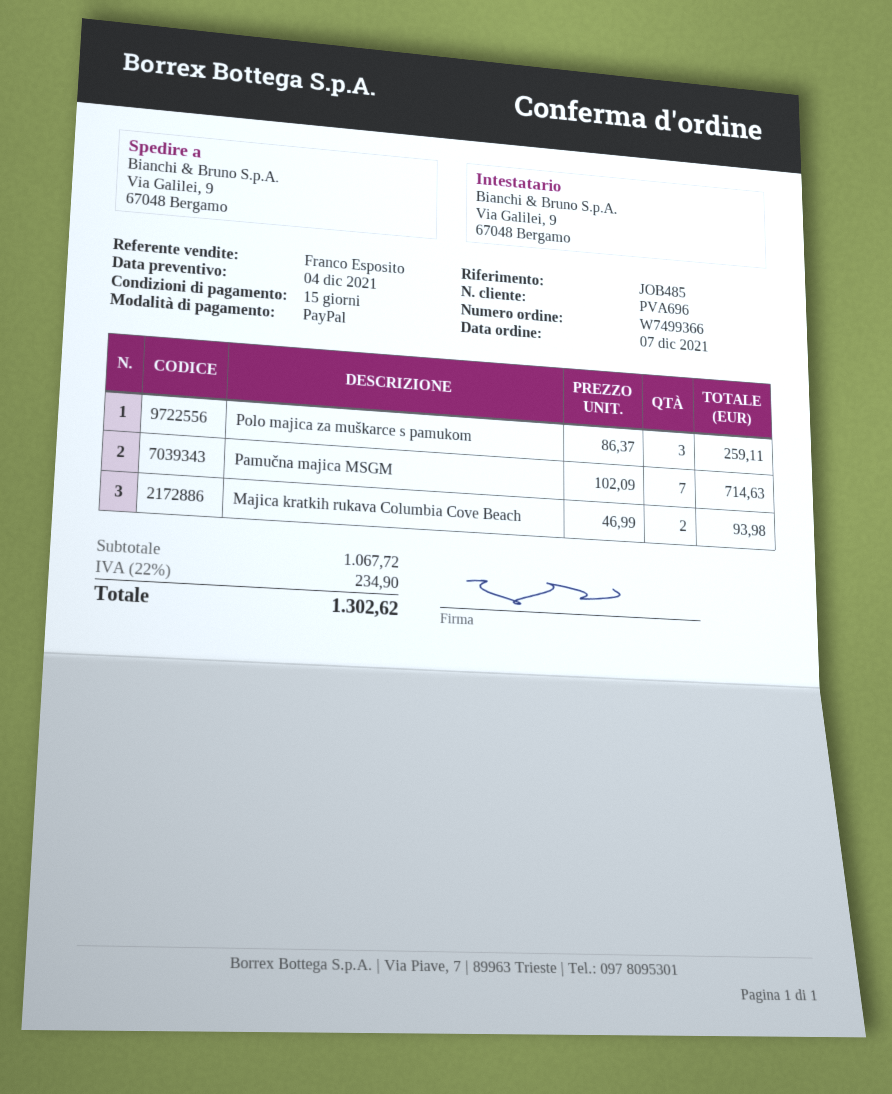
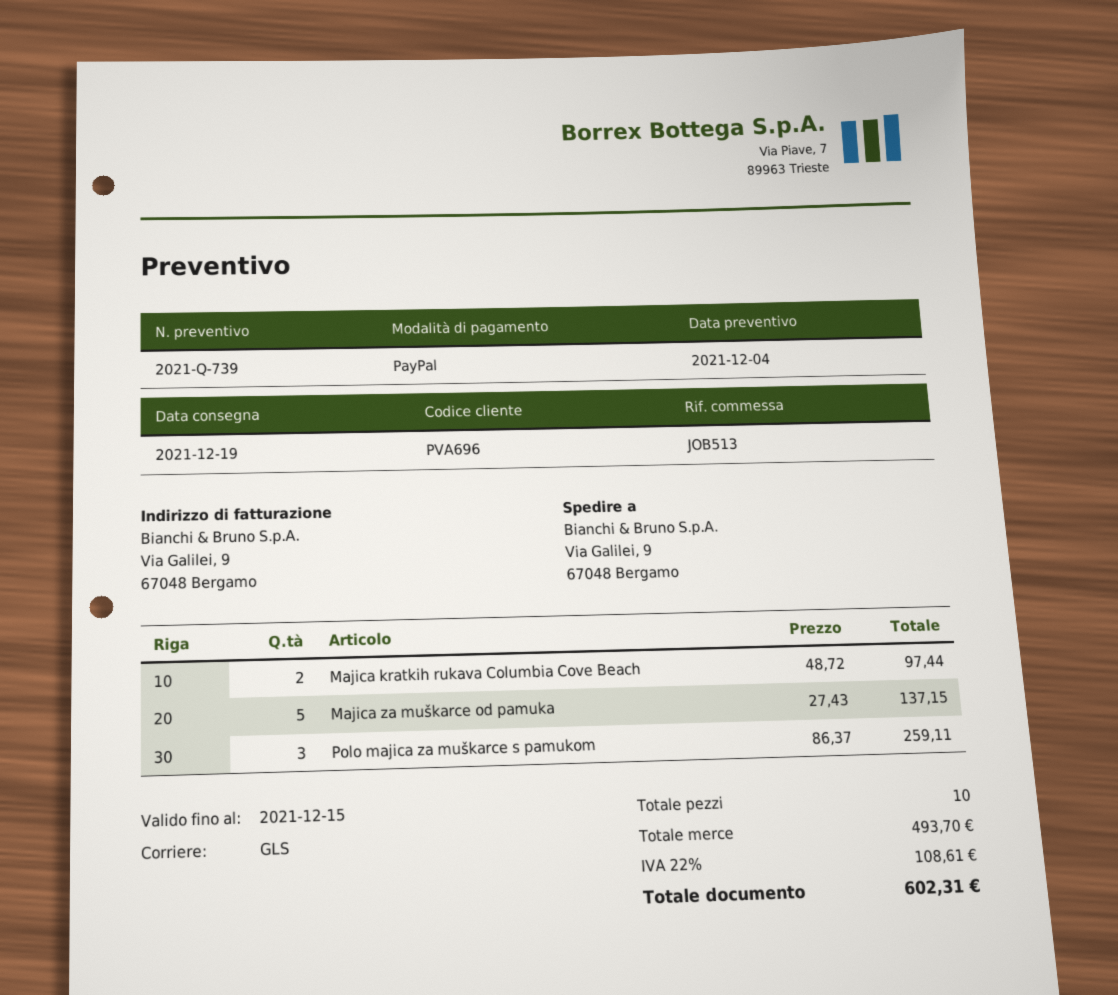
reference: JOB485 -> JOB513
Pamučna majica MSGM: 7 x 102.09 = 714.63 -> none
Majica kratkih rukava Columbia Cove Beach: 2 x 46.99 = 93.98 -> 2 x 48.72 = 97.44
Majica za muškarce od pamuka: none -> 5 x 27.43 = 137.15
subtotal: 1067.72 -> 493.70
tax: 22% = 234.90 -> 22% = 108.61
total: 1302.62 -> 602.31

